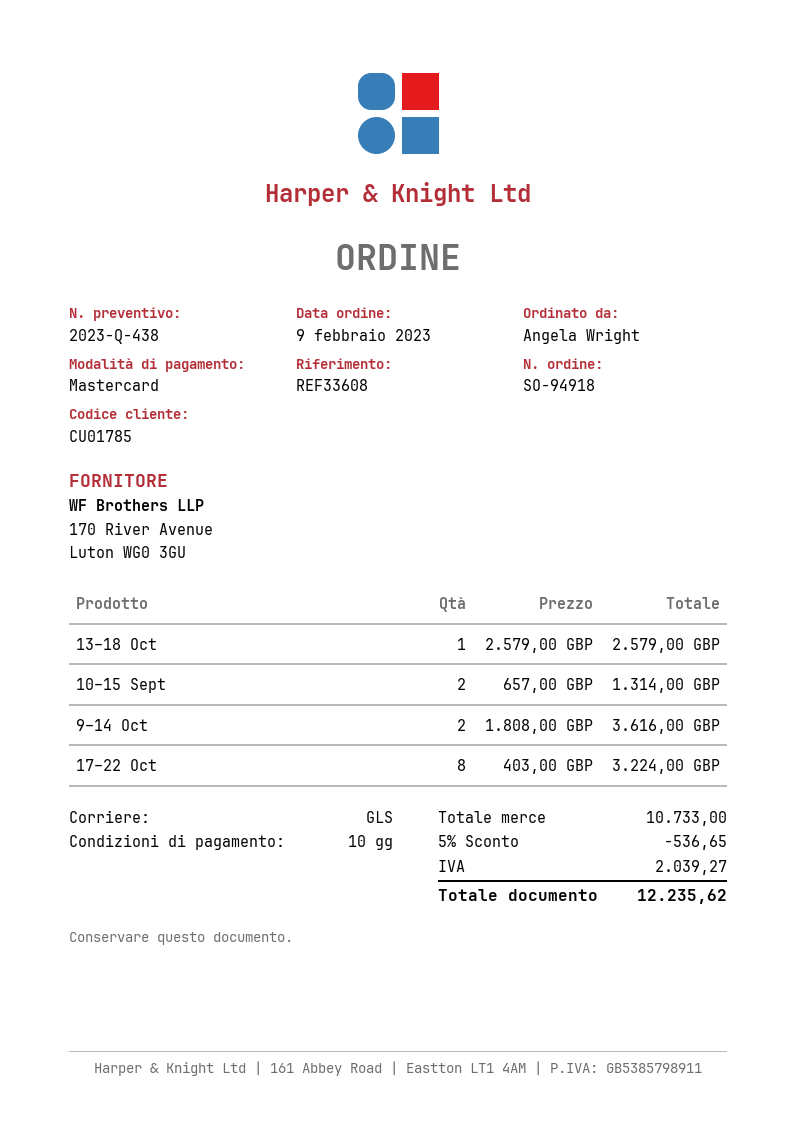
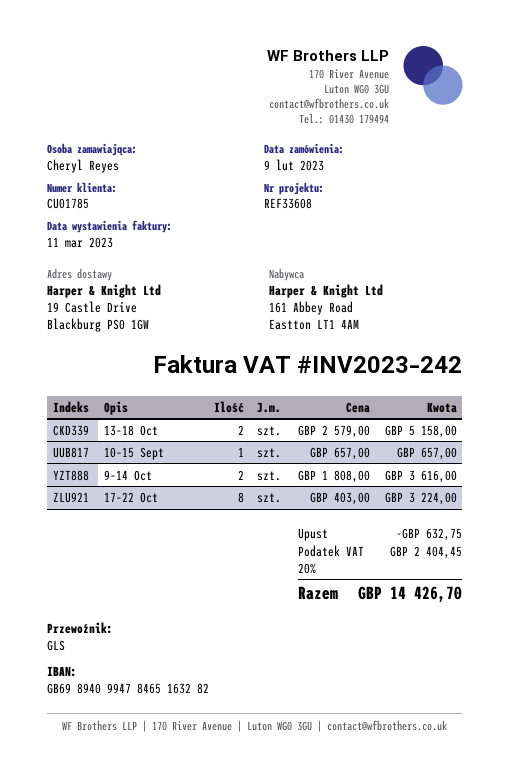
ordered by: Angela Wright -> Cheryl Reyes
13–18 Oct: 1 x 2579.00 = 2579.00 -> 2 x 2579.00 = 5158.00
10–15 Sept: 2 x 657.00 = 1314.00 -> 1 x 657.00 = 657.00
discount: 536.65 -> 632.75
tax: 2039.27 -> 2404.45
total: 12235.62 -> 14426.70

